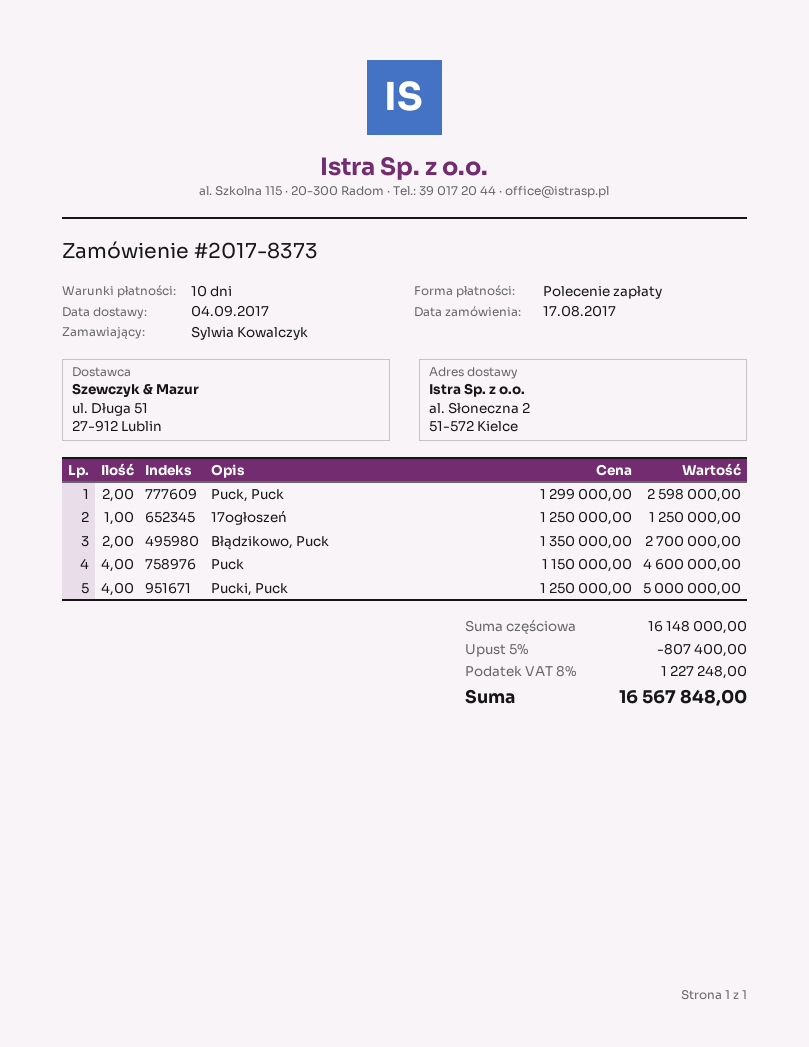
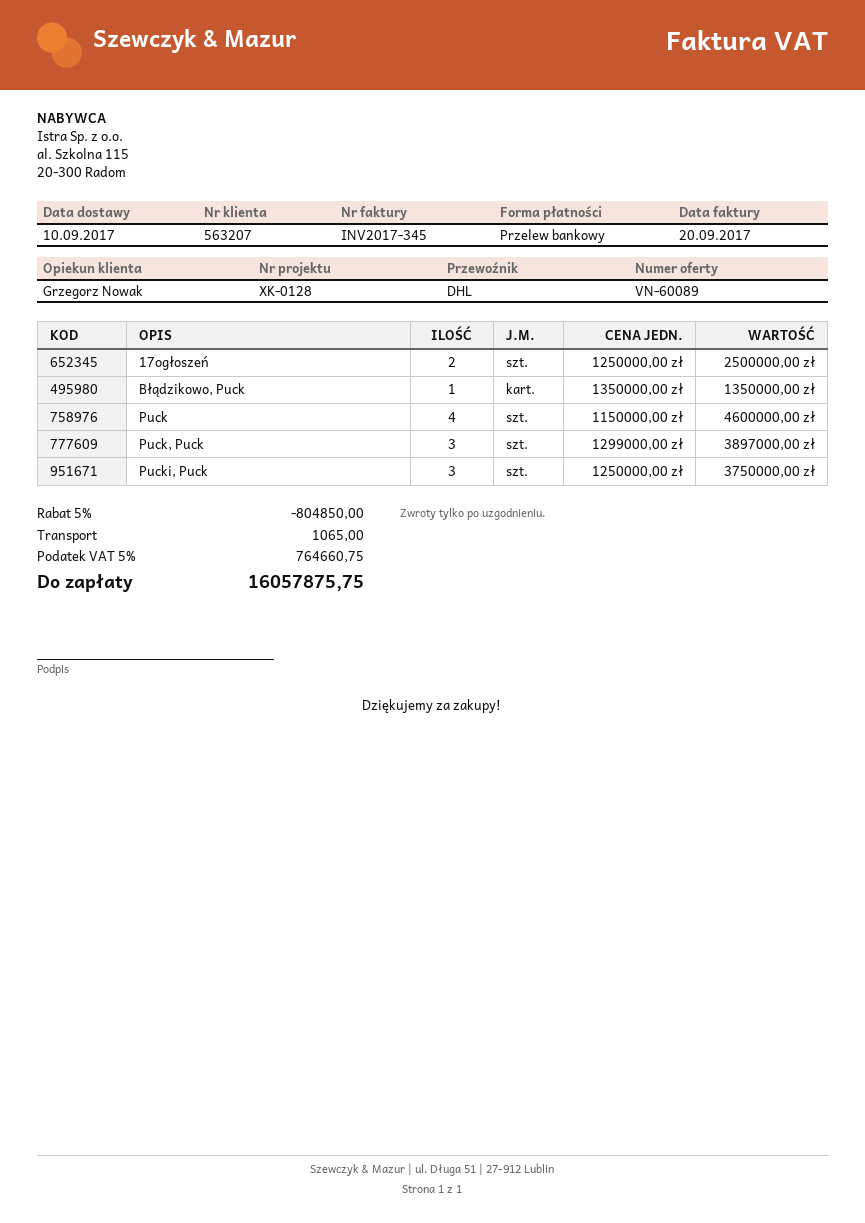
delivery date: 2017-09-04 -> 2017-09-10
payment method: direct debit -> bank transfer
Puck, Puck: 2 x 1299000.00 = 2598000.00 -> 3 x 1299000.00 = 3897000.00
17ogłoszeń: 1 x 1250000.00 = 1250000.00 -> 2 x 1250000.00 = 2500000.00
Błądzikowo, Puck: 2 x 1350000.00 = 2700000.00 -> 1 x 1350000.00 = 1350000.00
Pucki, Puck: 4 x 1250000.00 = 5000000.00 -> 3 x 1250000.00 = 3750000.00
discount: 5% = 807400.00 -> 5% = 804850.00
shipping: none -> 1065.00
tax: 8% = 1227248.00 -> 5% = 764660.75
total: 16567848.00 -> 16057875.75

